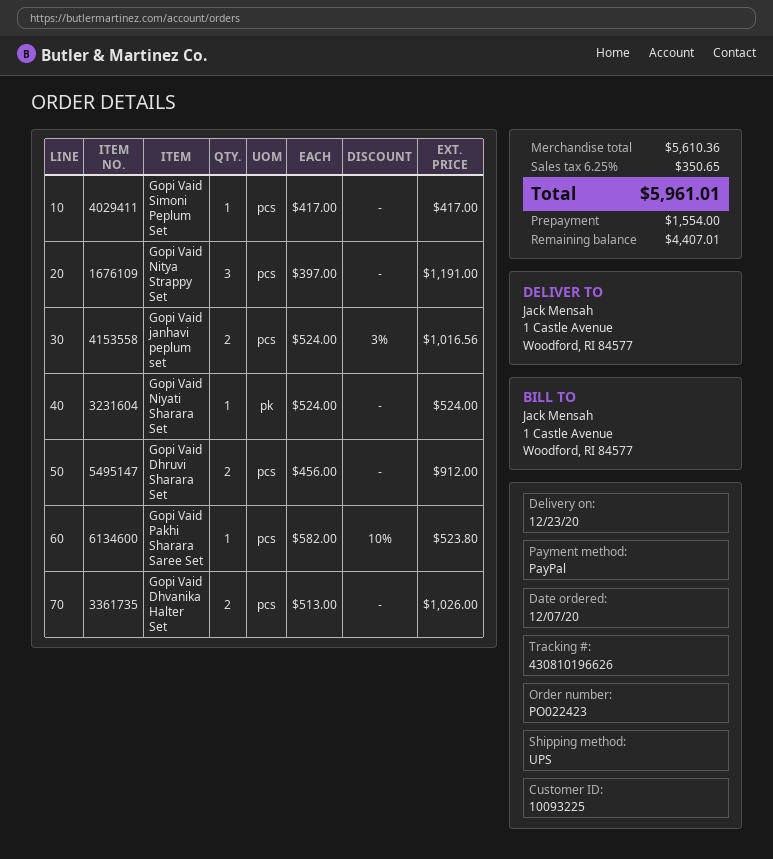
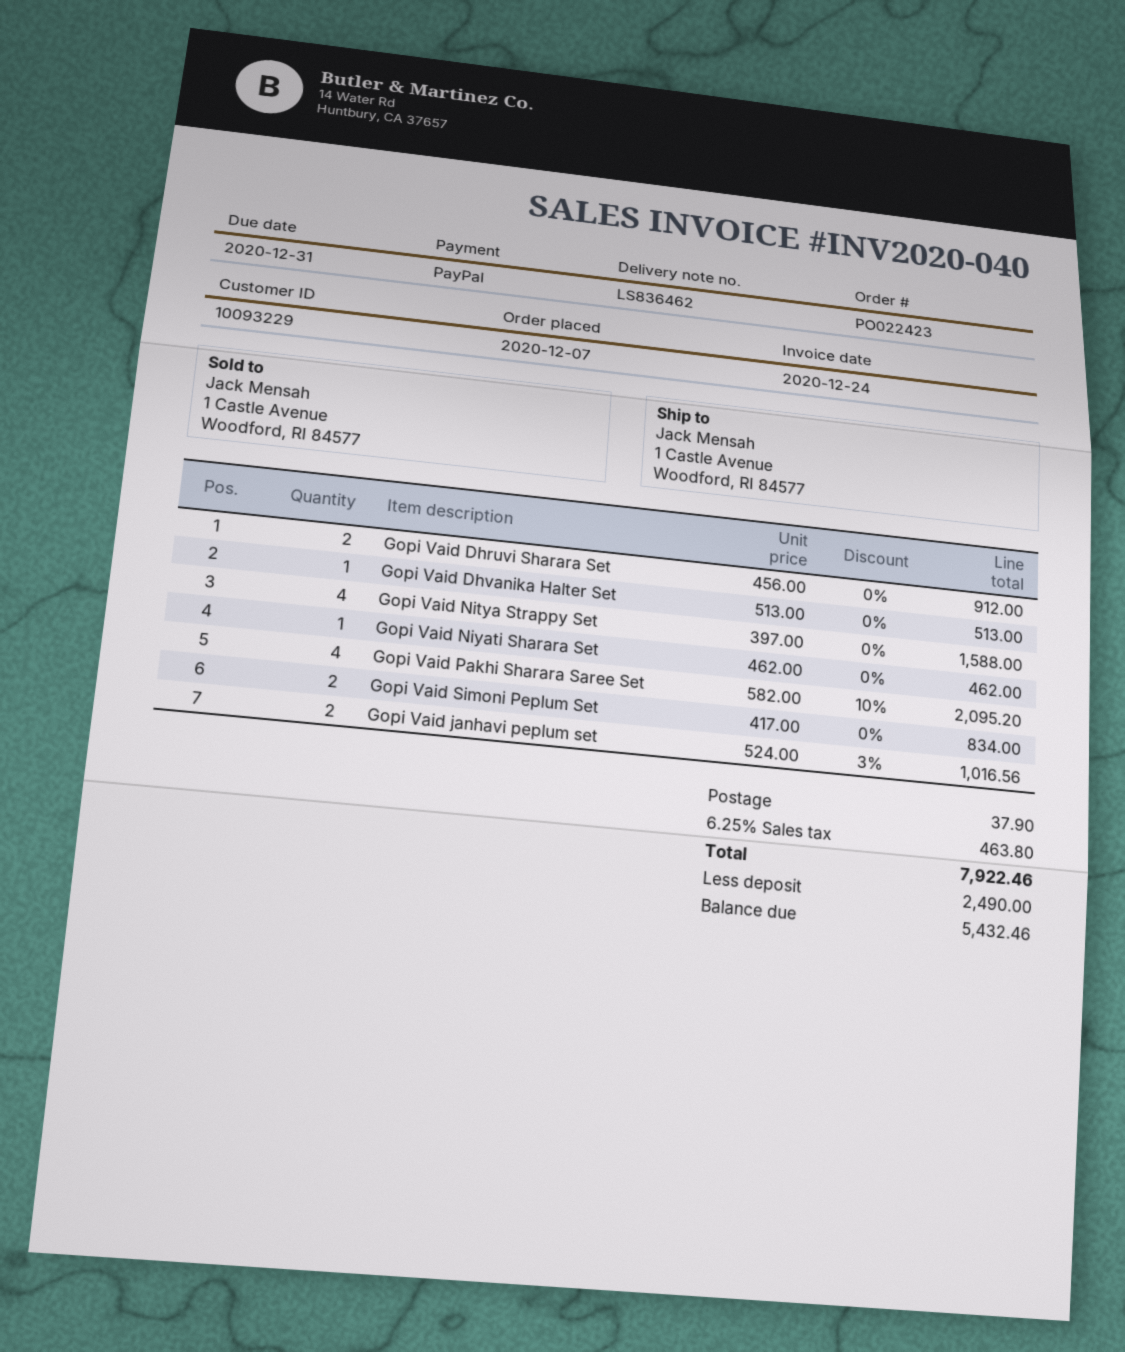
customer number: 10093225 -> 10093229
Gopi Vaid Simoni Peplum Set: 1 x 417.00 = 417.00 -> 2 x 417.00 = 834.00
Gopi Vaid Nitya Strappy Set: 3 x 397.00 = 1191.00 -> 4 x 397.00 = 1588.00
Gopi Vaid Niyati Sharara Set: 1 x 524.00 = 524.00 -> 1 x 462.00 = 462.00
Gopi Vaid Pakhi Sharara Saree Set: 1 x 582.00 - 10% = 523.80 -> 4 x 582.00 - 10% = 2095.20
Gopi Vaid Dhvanika Halter Set: 2 x 513.00 = 1026.00 -> 1 x 513.00 = 513.00
shipping: none -> 37.90
tax: 6.25% = 350.65 -> 6.25% = 463.80
total: 5961.01 -> 7922.46
deposit: 1554.00 -> 2490.00
balance: 4407.01 -> 5432.46

